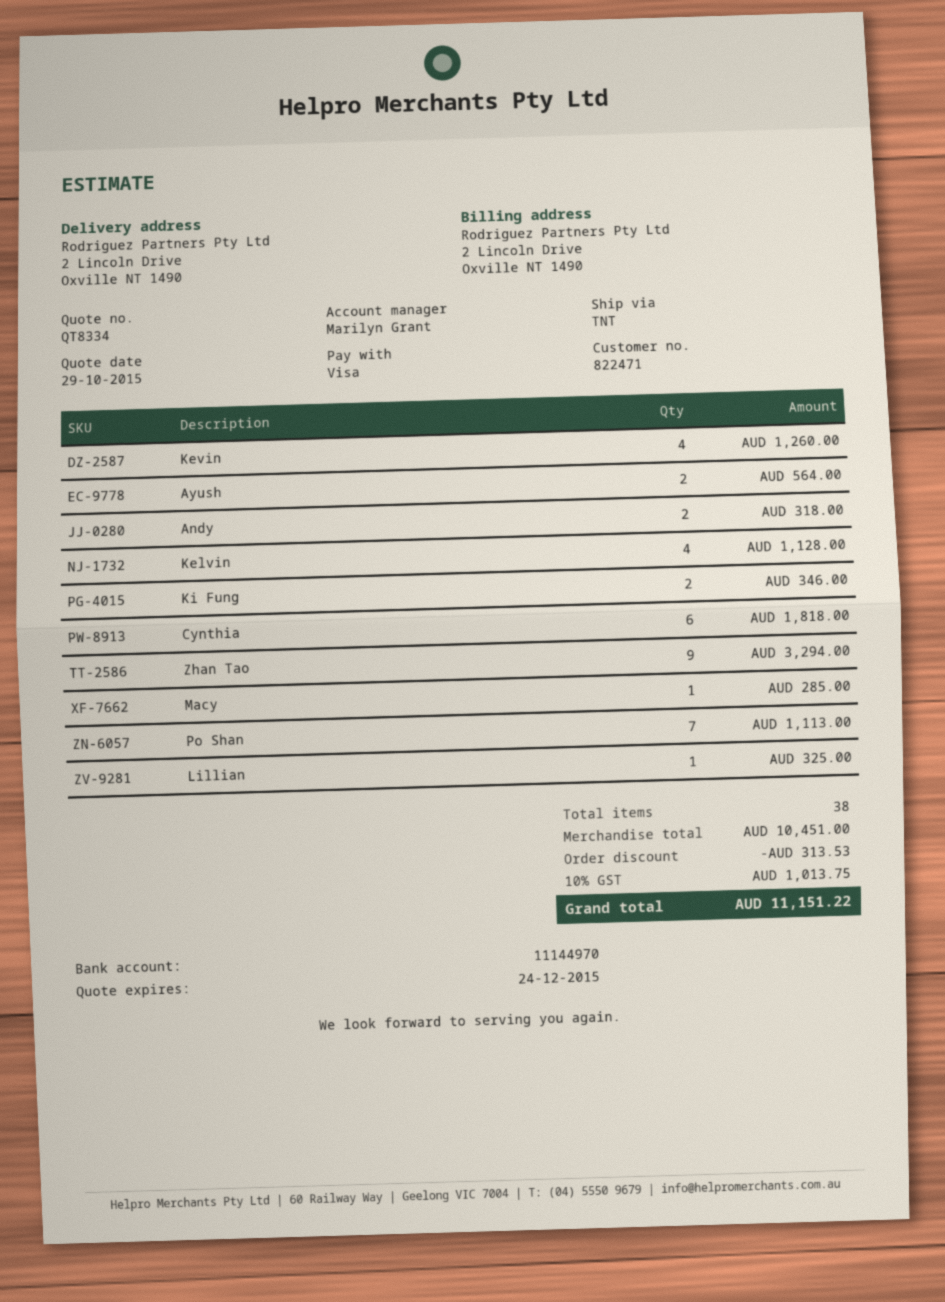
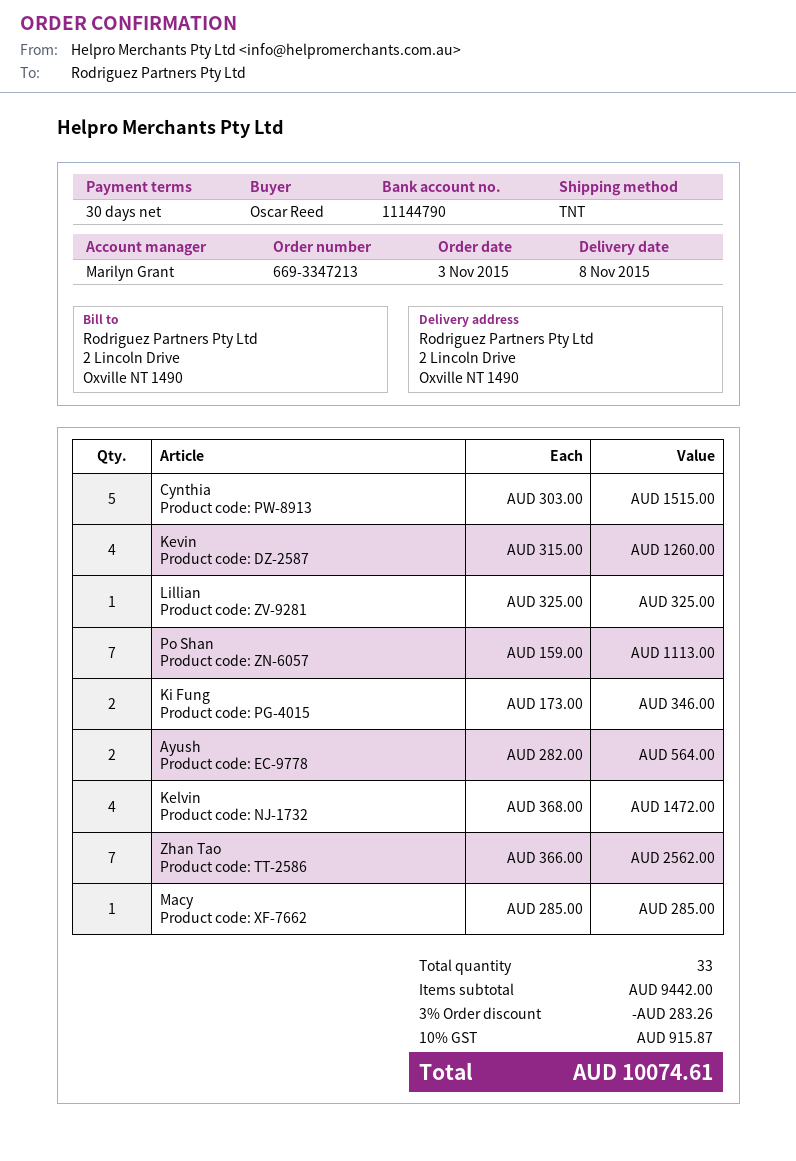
bank account: 11144970 -> 11144790
Andy: 2 for 318.00 -> none
Kelvin: 4 for 1128.00 -> 4 for 1472.00
Cynthia: 6 for 1818.00 -> 5 for 1515.00
Zhan Tao: 9 for 3294.00 -> 7 for 2562.00
total quantity: 38 -> 33
subtotal: 10451.00 -> 9442.00
discount: 313.53 -> 283.26
tax: 10% = 1013.75 -> 10% = 915.87
total: 11151.22 -> 10074.61

